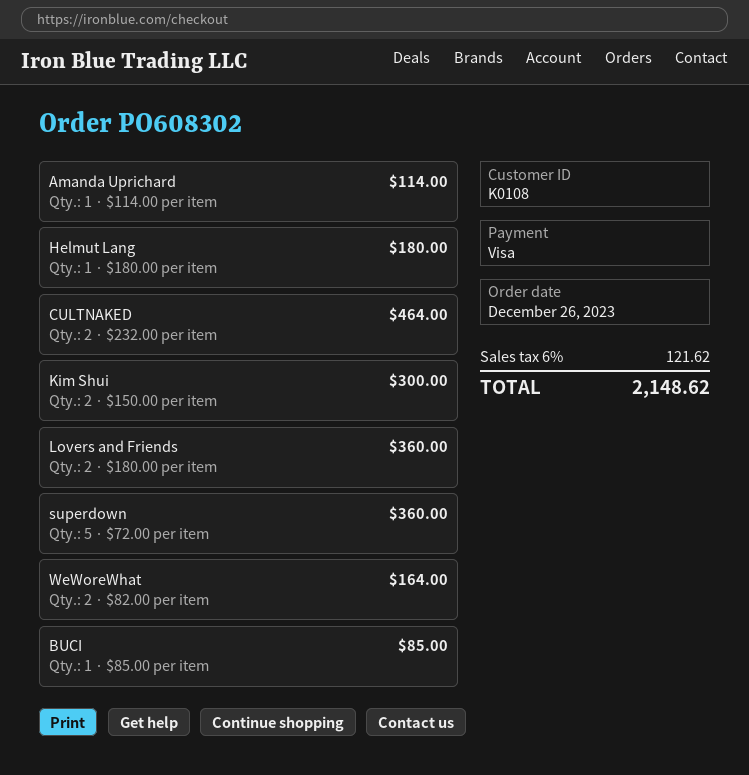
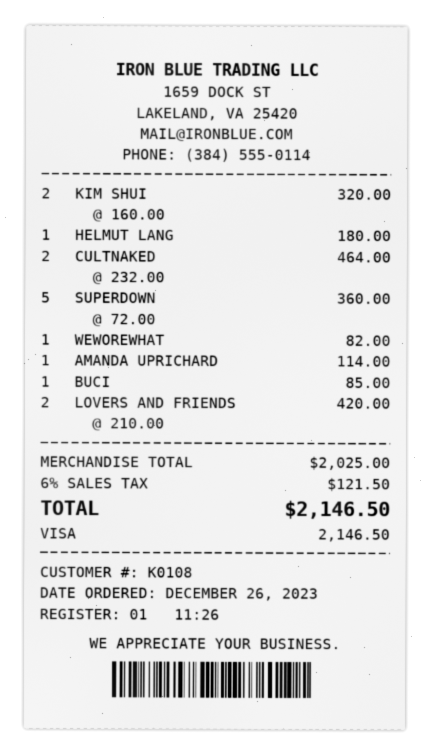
Kim Shui: 2 x 150.00 = 300.00 -> 2 x 160.00 = 320.00
Lovers and Friends: 2 x 180.00 = 360.00 -> 2 x 210.00 = 420.00
WeWoreWhat: 2 x 82.00 = 164.00 -> 1 x 82.00 = 82.00
tax: 6% = 121.62 -> 6% = 121.50
total: 2148.62 -> 2146.50

